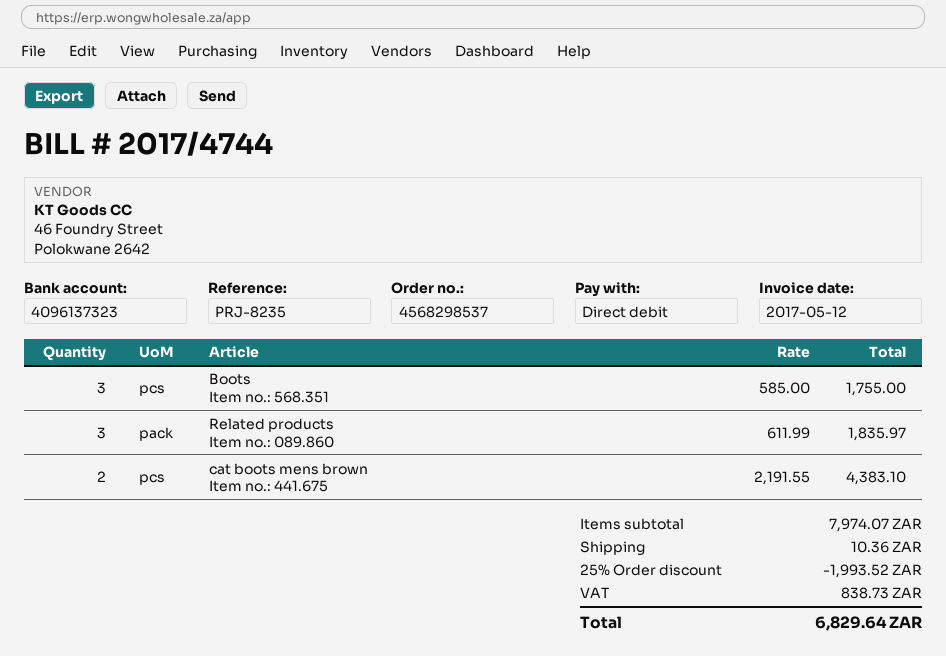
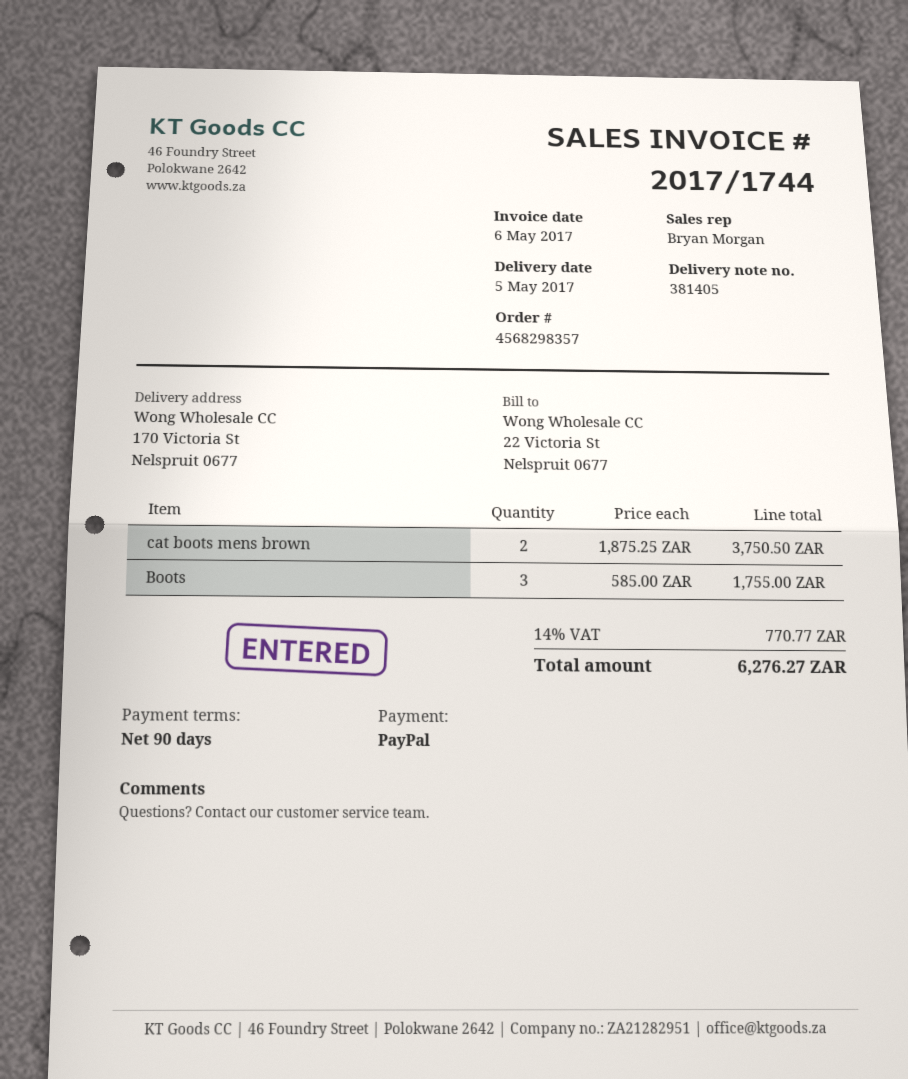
order number: 4568298537 -> 4568298357
invoice number: 2017/4744 -> 2017/1744
invoice date: 2017-05-12 -> 2017-05-06
payment method: direct debit -> PayPal
Related products: 3 x 611.99 = 1835.97 -> none
cat boots mens brown: 2 x 2191.55 = 4383.10 -> 2 x 1875.25 = 3750.50
discount: 25% = 1993.52 -> none
shipping: 10.36 -> none
tax: 838.73 -> 770.77
total: 6829.64 -> 6276.27

